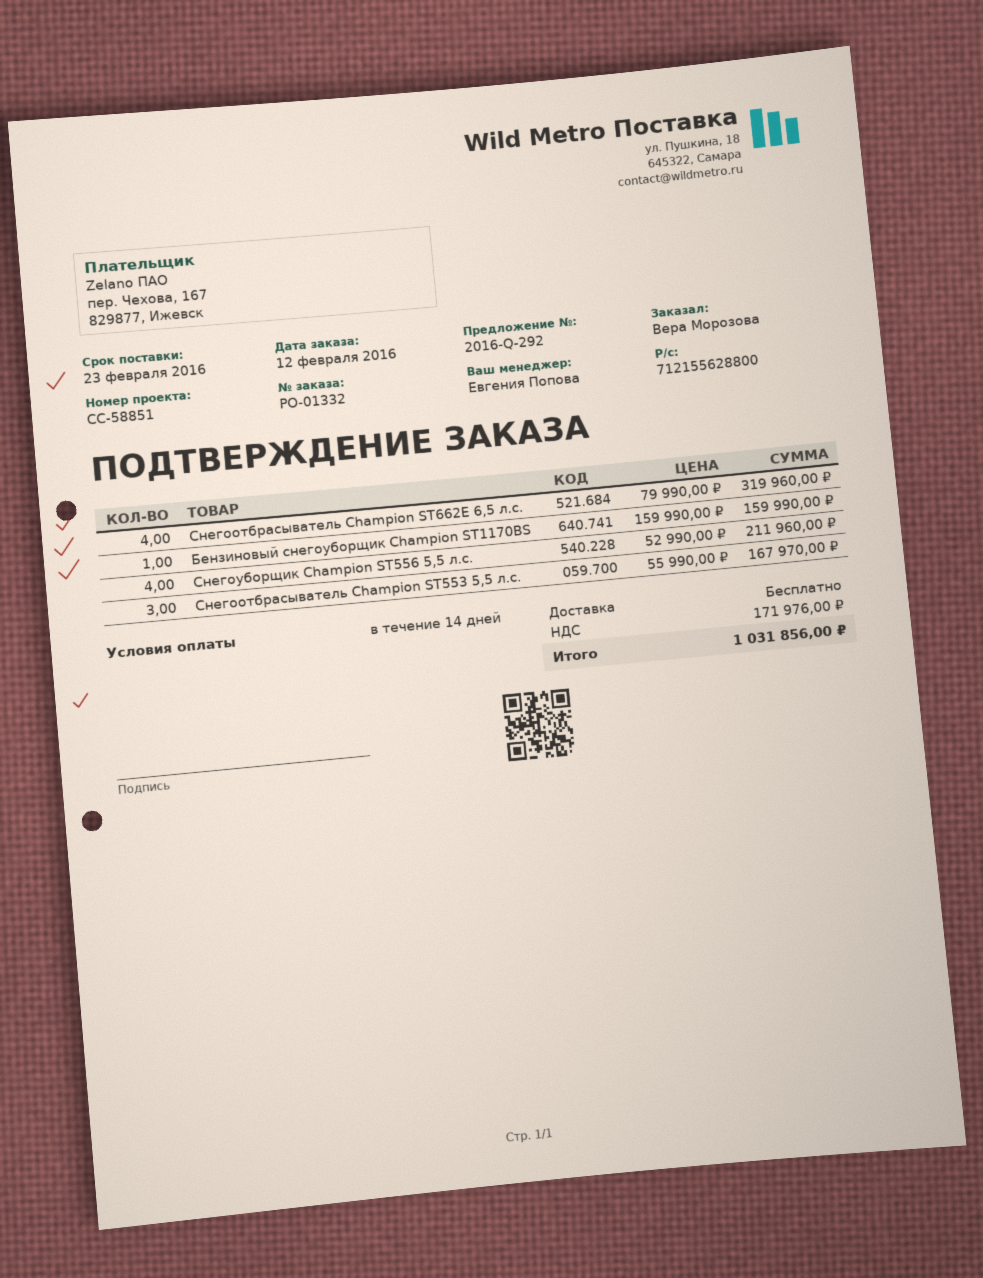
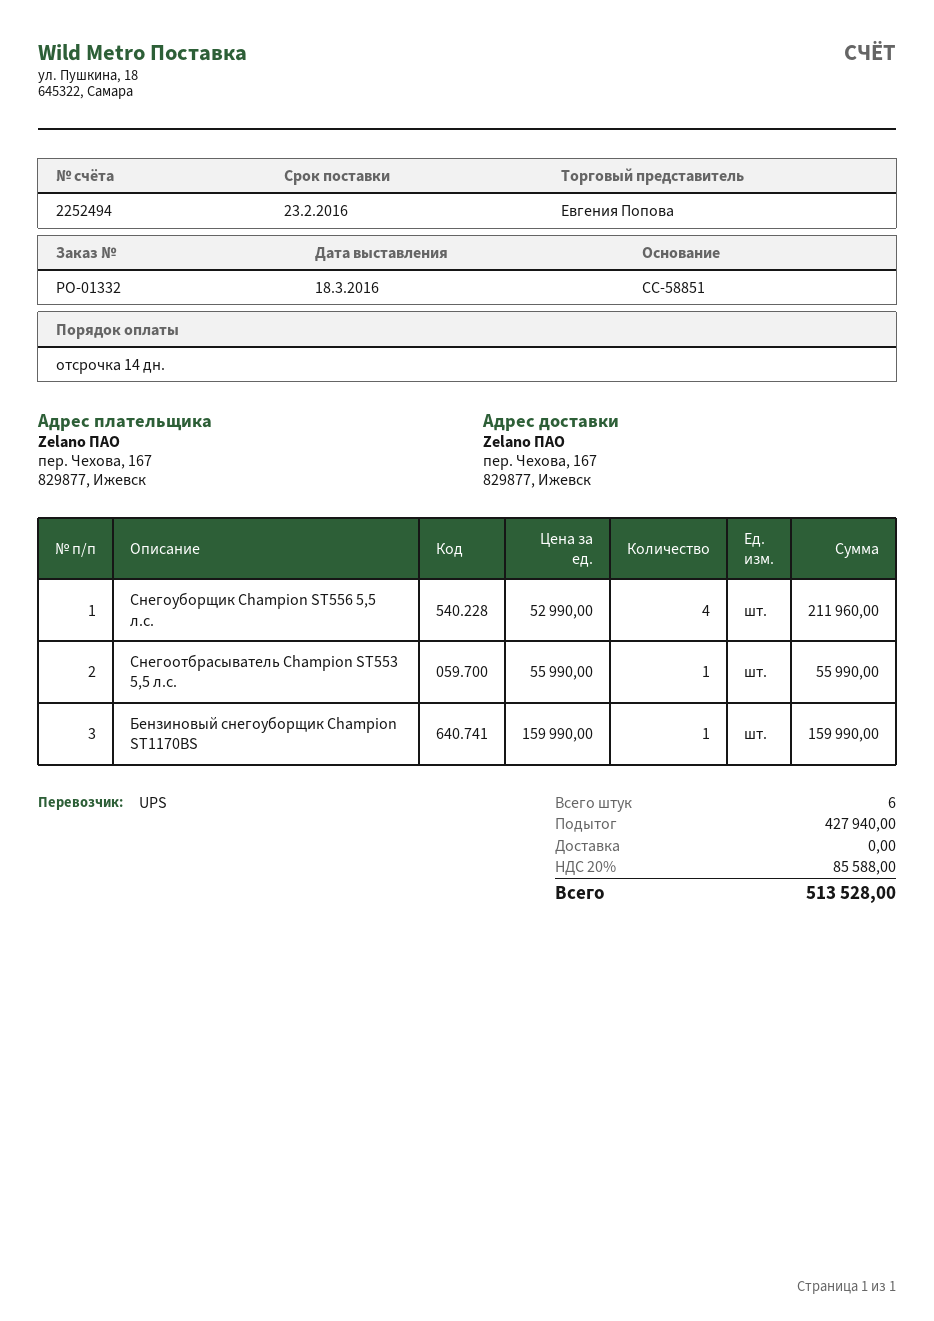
Снегоотбрасыватель Champion ST662E 6,5 л.с.: 4 x 79990.00 = 319960.00 -> none
Снегоотбрасыватель Champion ST553 5,5 л.с.: 3 x 55990.00 = 167970.00 -> 1 x 55990.00 = 55990.00
tax: 171976.00 -> 85588.00
total: 1031856.00 -> 513528.00

